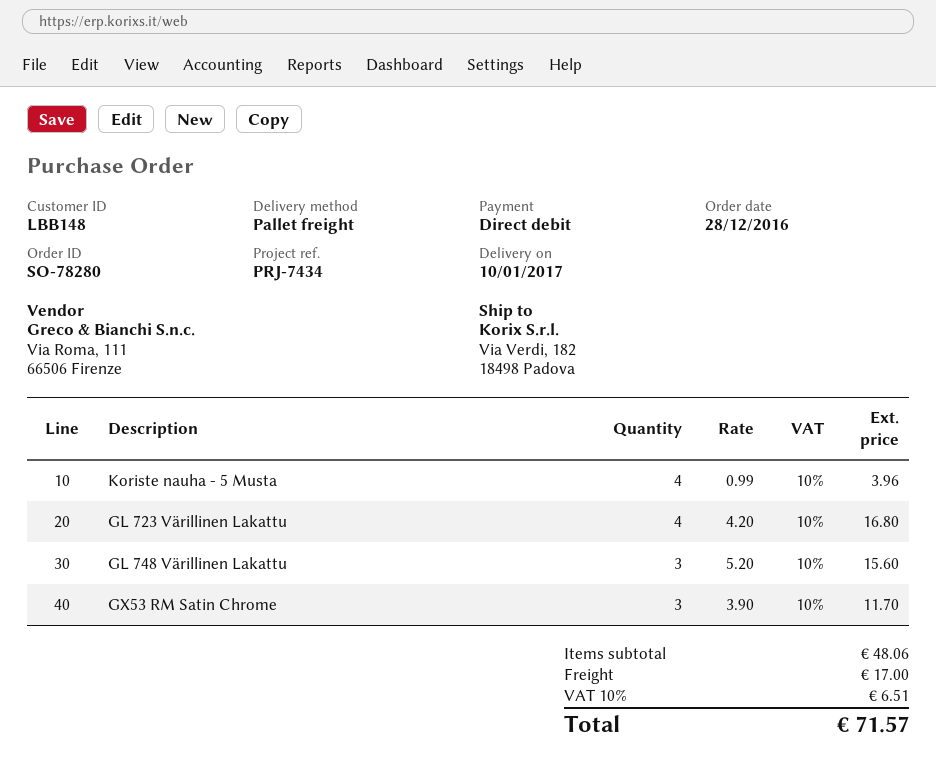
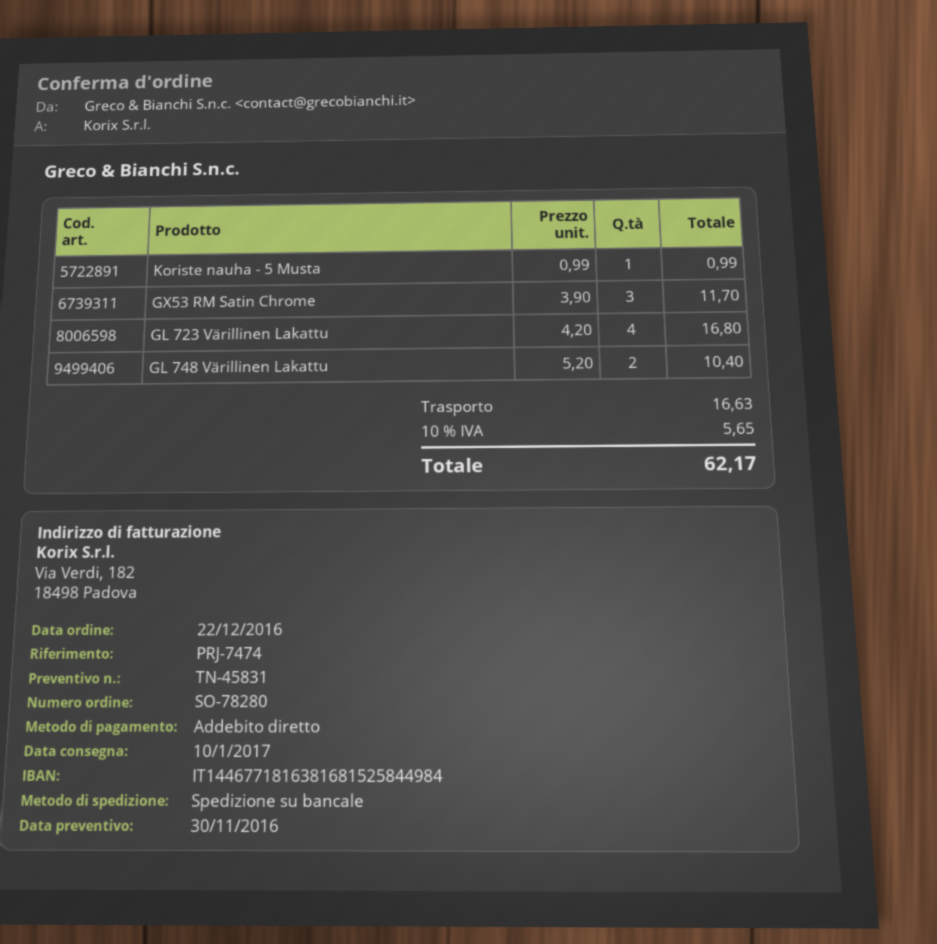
order date: 2016-12-28 -> 2016-12-22
reference: PRJ-7434 -> PRJ-7474
Koriste nauha - 5 Musta: 4 x 0.99 = 3.96 -> 1 x 0.99 = 0.99
GL 748 Värillinen Lakattu: 3 x 5.20 = 15.60 -> 2 x 5.20 = 10.40
shipping: 17.00 -> 16.63
tax: 10% = 6.51 -> 10% = 5.65
total: 71.57 -> 62.17

